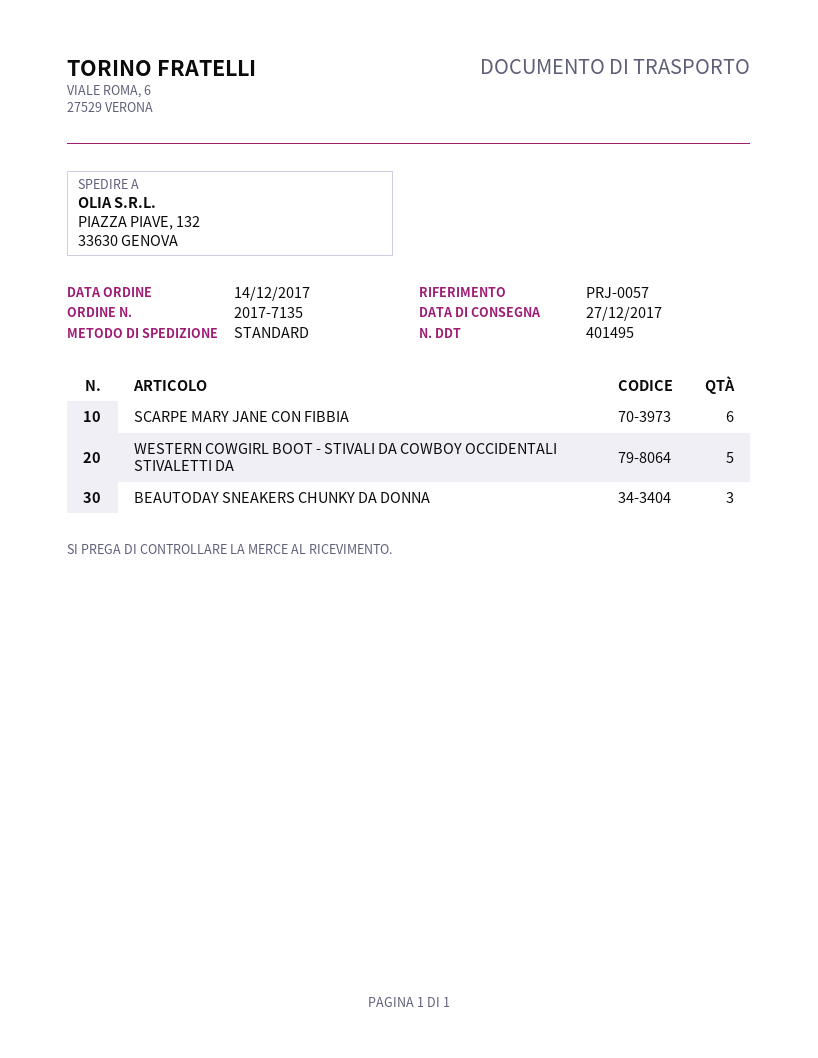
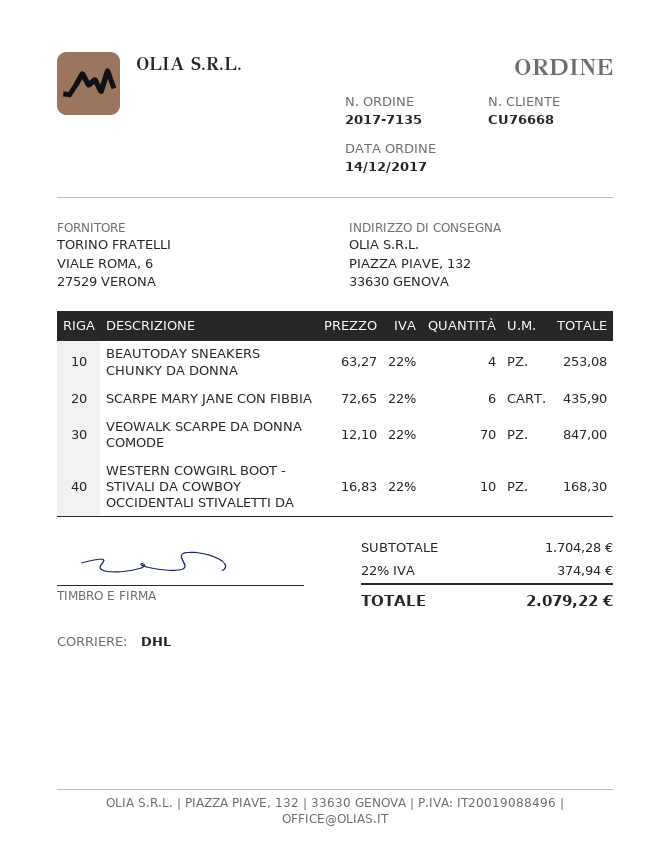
shipping method: standard -> DHL
WESTERN COWGIRL BOOT - STIVALI DA COWBOY OCCIDENTALI STIVALETTI DA: 5 -> 10
BEAUTODAY SNEAKERS CHUNKY DA DONNA: 3 -> 4
VEOWALK SCARPE DA DONNA COMODE: none -> 70

